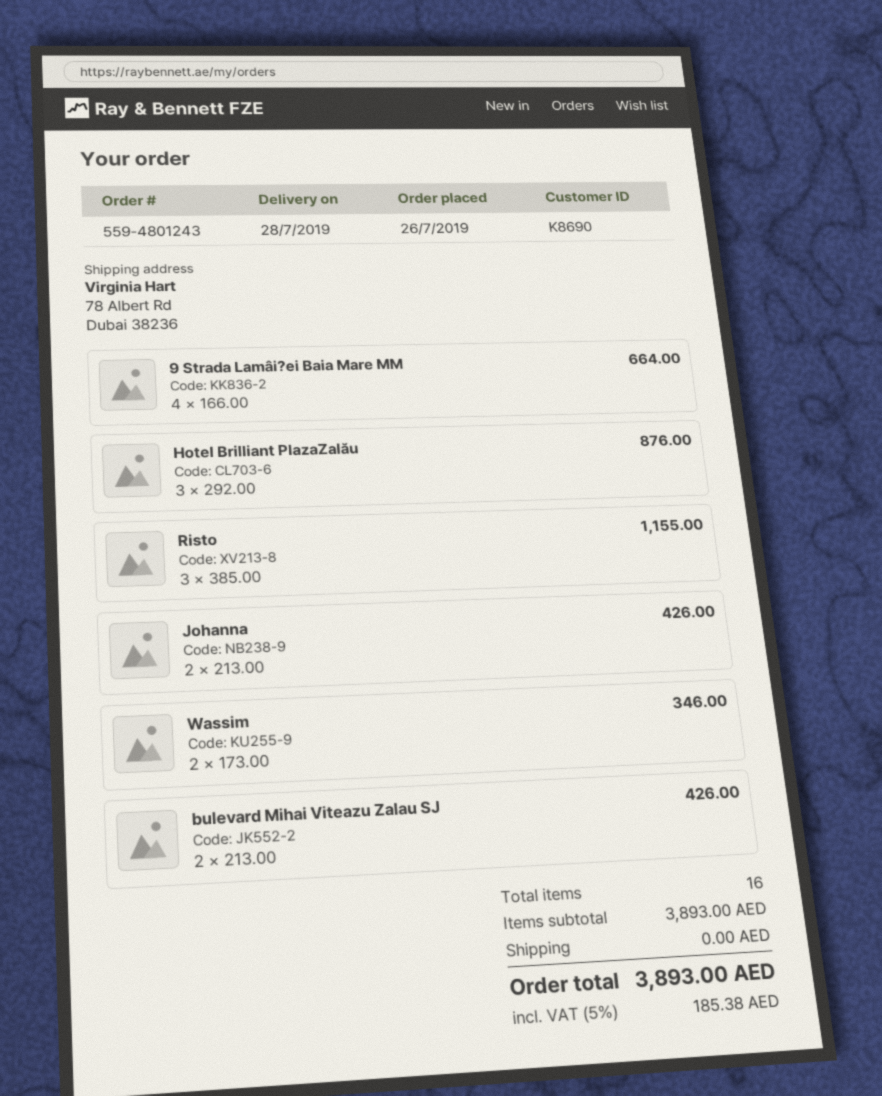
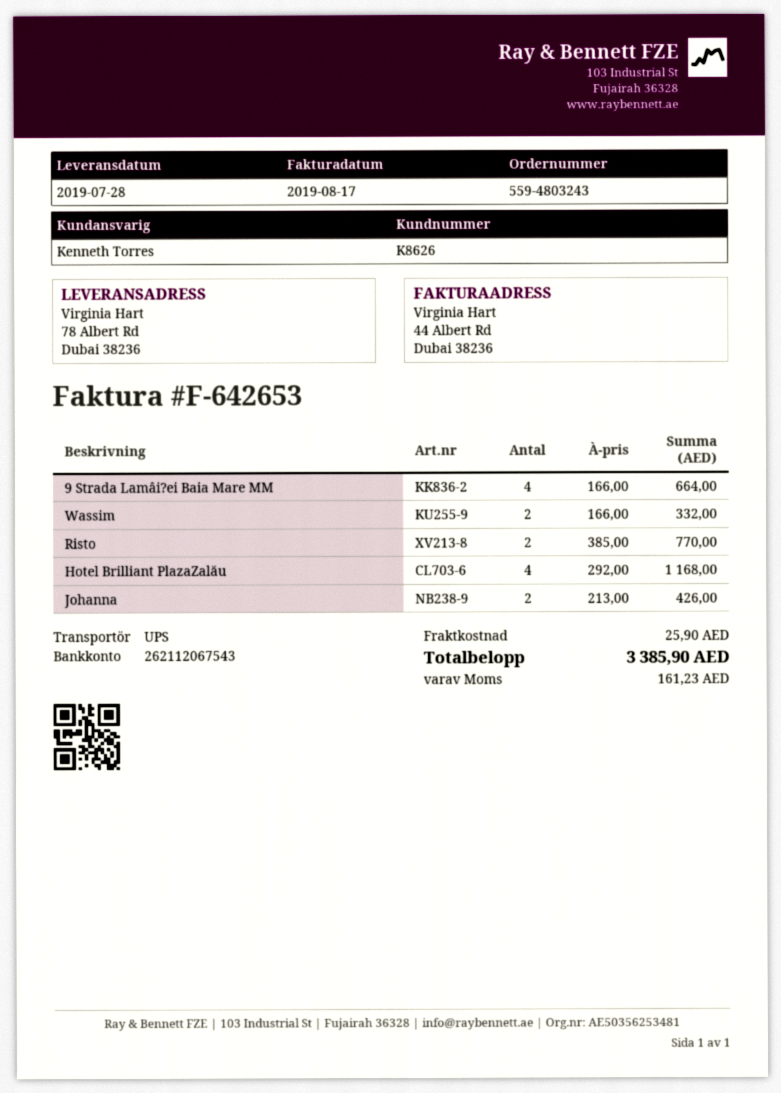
order number: 559-4801243 -> 559-4803243
customer number: K8690 -> K8626
Hotel Brilliant PlazaZalău: 3 x 292.00 = 876.00 -> 4 x 292.00 = 1168.00
Risto: 3 x 385.00 = 1155.00 -> 2 x 385.00 = 770.00
Wassim: 2 x 173.00 = 346.00 -> 2 x 166.00 = 332.00
bulevard Mihai Viteazu Zalau SJ: 2 x 213.00 = 426.00 -> none
shipping: 0.00 -> 25.90
tax: 185.38 -> 161.23
total: 3893.00 -> 3385.90

